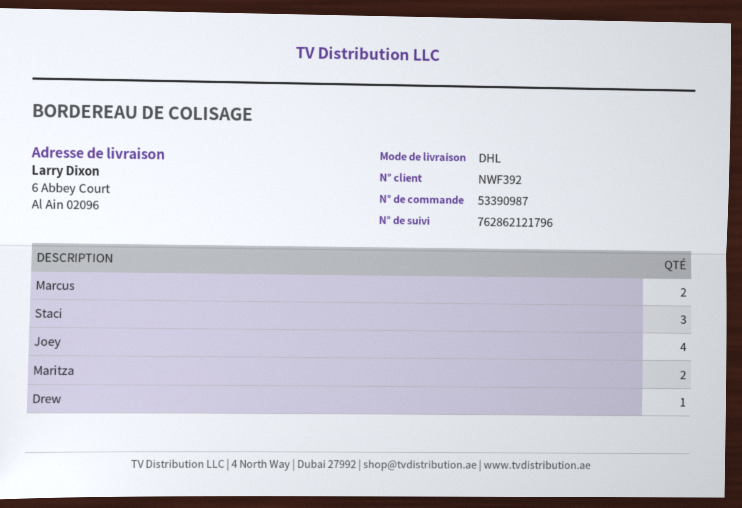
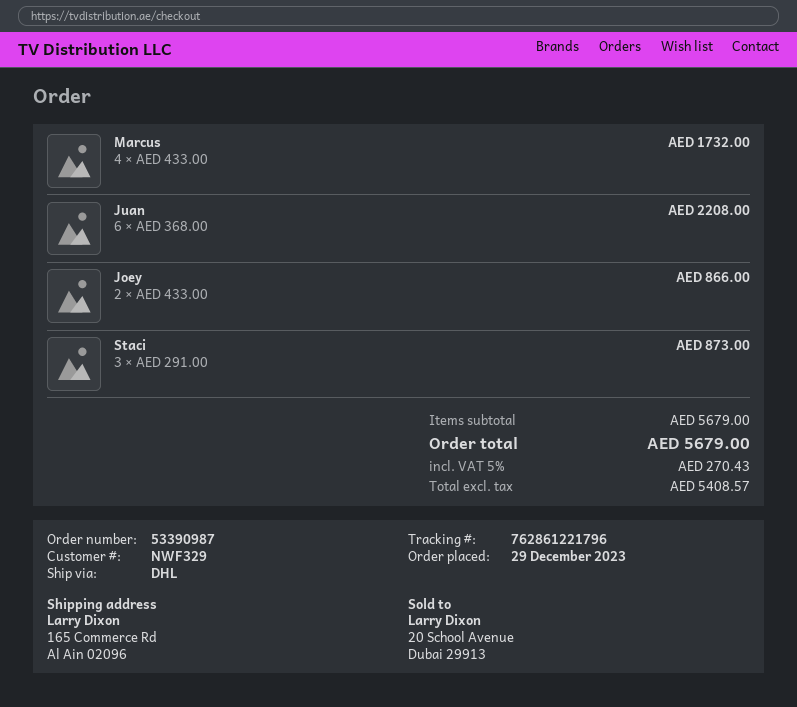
customer number: NWF392 -> NWF329
tracking number: 762862121796 -> 762861221796
ship to: 6 Abbey Court, Al Ain 02096 -> 165 Commerce Rd, Al Ain 02096
Marcus: 2 -> 4
Joey: 4 -> 2
Maritza: 2 -> none
Drew: 1 -> none
Juan: none -> 6

